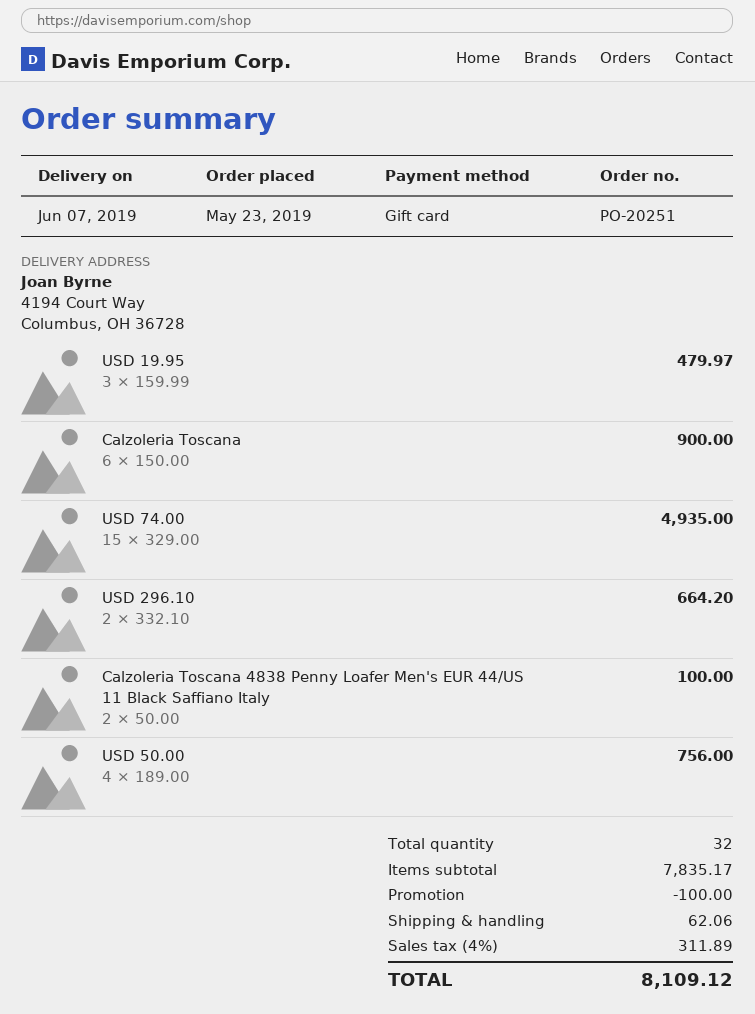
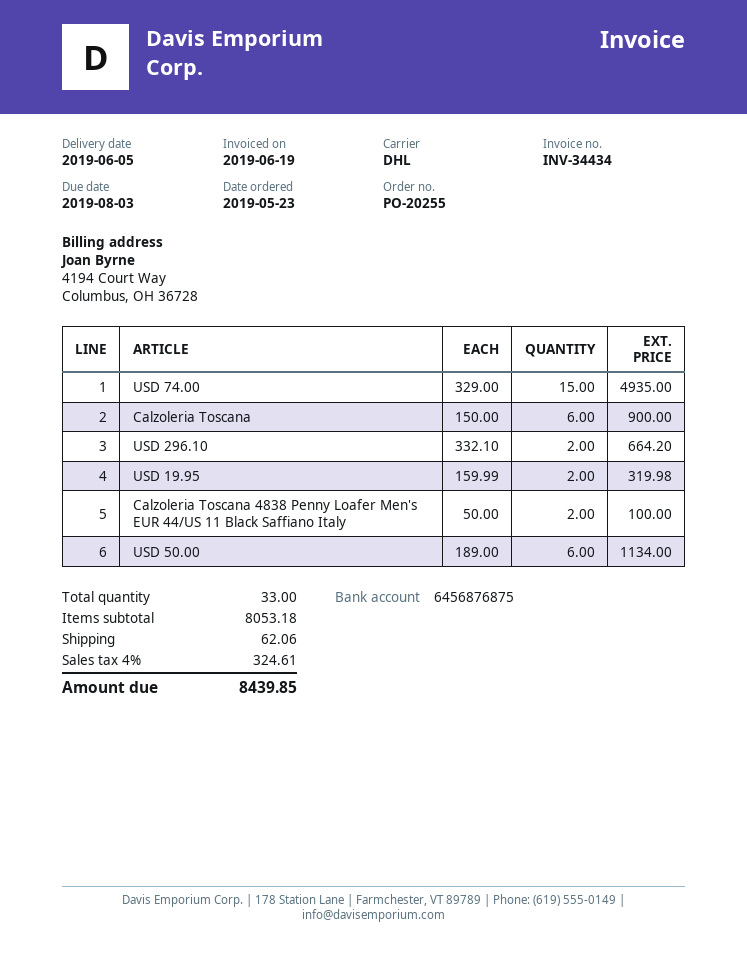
order number: PO-20251 -> PO-20255
delivery date: 2019-06-07 -> 2019-06-05
USD 19.95: 3 x 159.99 = 479.97 -> 2 x 159.99 = 319.98
USD 50.00: 4 x 189.00 = 756.00 -> 6 x 189.00 = 1134.00
total quantity: 32 -> 33
subtotal: 7835.17 -> 8053.18
discount: 100.00 -> none
tax: 4% = 311.89 -> 4% = 324.61
total: 8109.12 -> 8439.85

